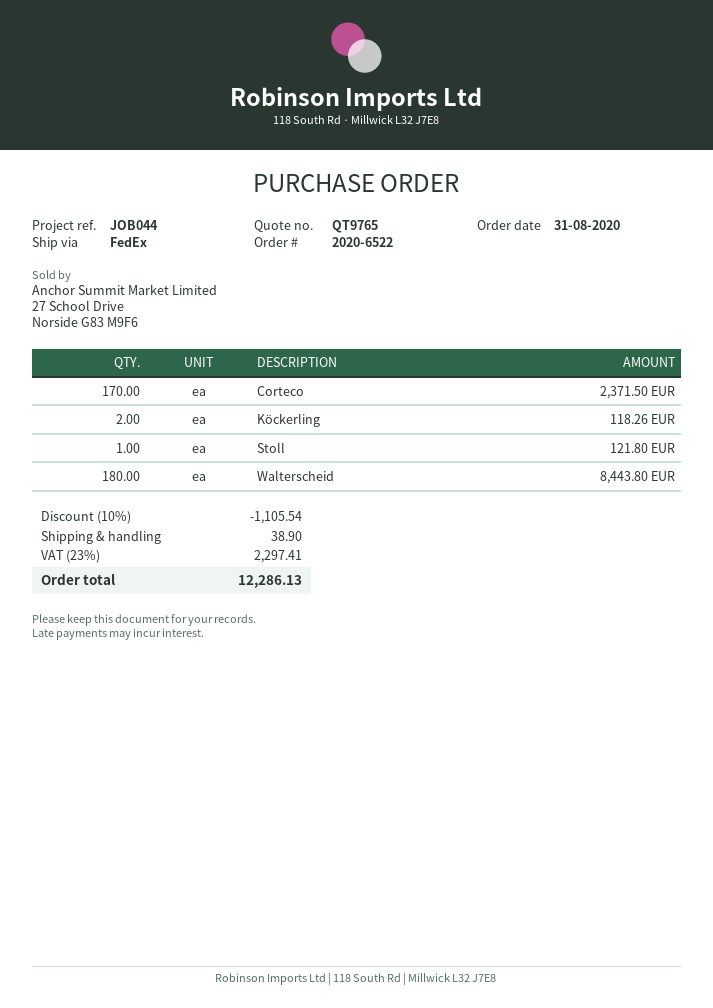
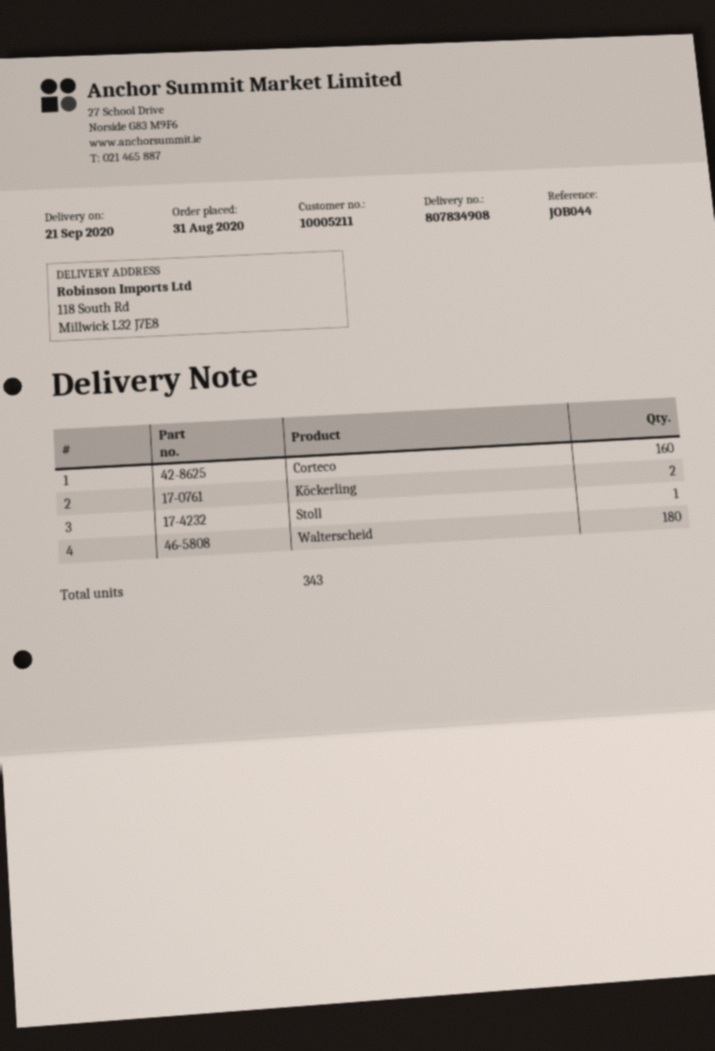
Corteco: 170 -> 160

